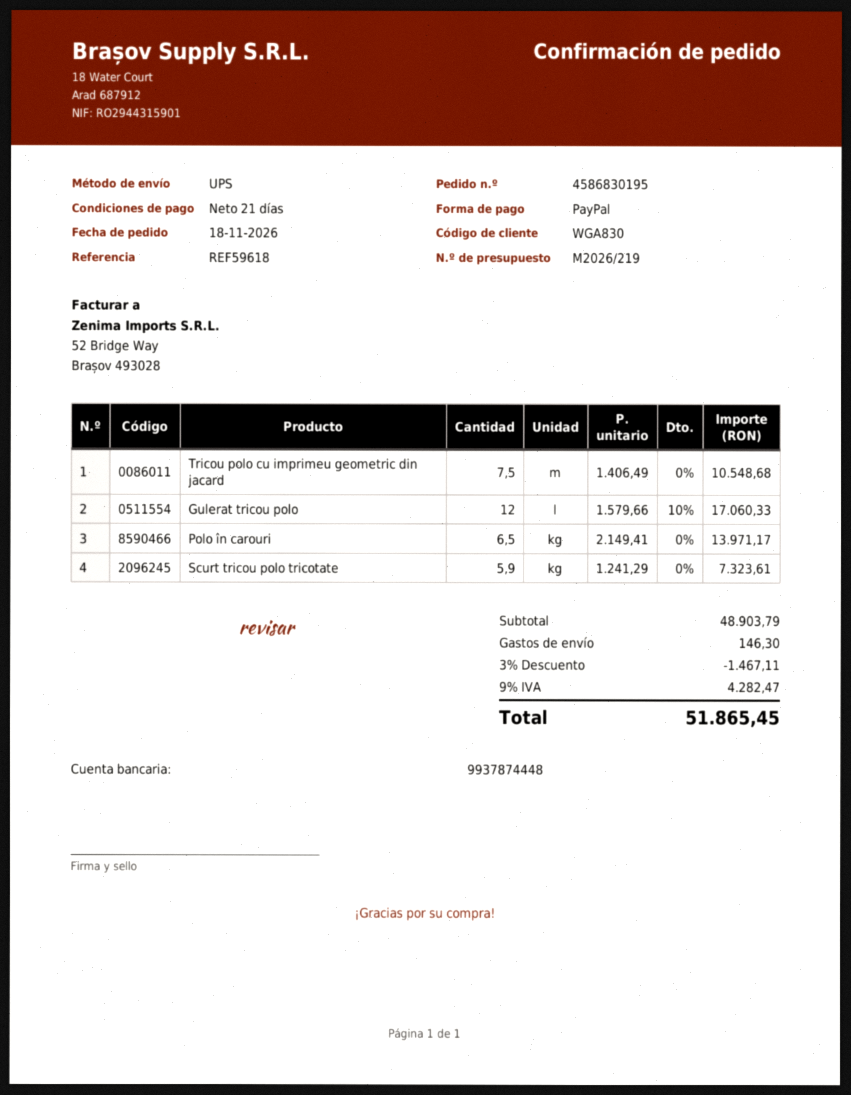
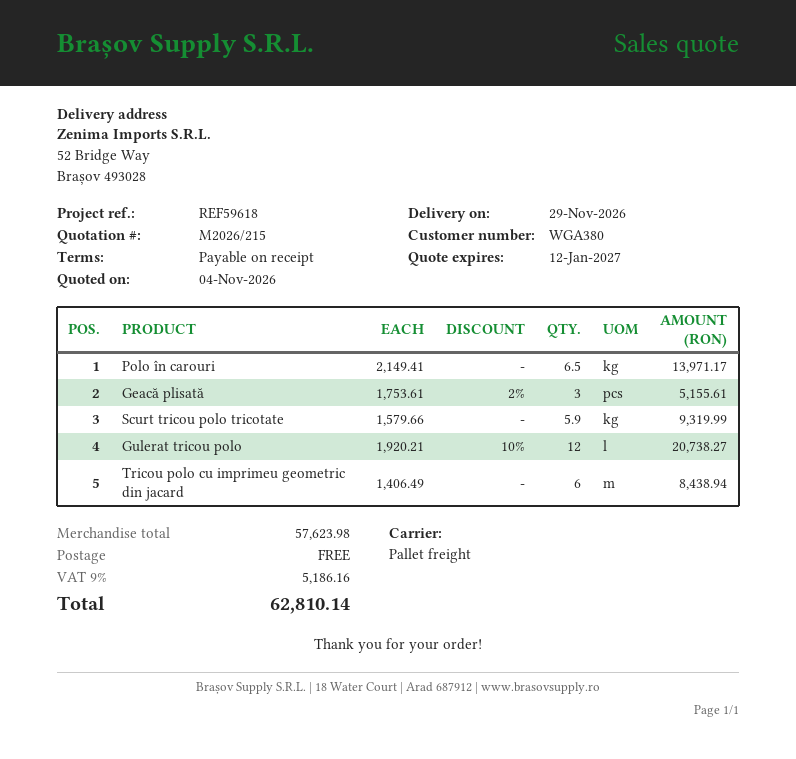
quote number: M2026/219 -> M2026/215
payment terms: 21 days -> on receipt
customer number: WGA830 -> WGA380
shipping method: UPS -> pallet freight
Tricou polo cu imprimeu geometric din jacard: 7.5 x 1406.49 = 10548.68 -> 6 x 1406.49 = 8438.94
Gulerat tricou polo: 12 x 1579.66 - 10% = 17060.33 -> 12 x 1920.21 - 10% = 20738.27
Scurt tricou polo tricotate: 5.9 x 1241.29 = 7323.61 -> 5.9 x 1579.66 = 9319.99
Geacă plisată: none -> 3 x 1753.61 - 2% = 5155.61
subtotal: 48903.79 -> 57623.98
discount: 3% = 1467.11 -> none
shipping: 146.30 -> 0.00
tax: 9% = 4282.47 -> 9% = 5186.16
total: 51865.45 -> 62810.14

